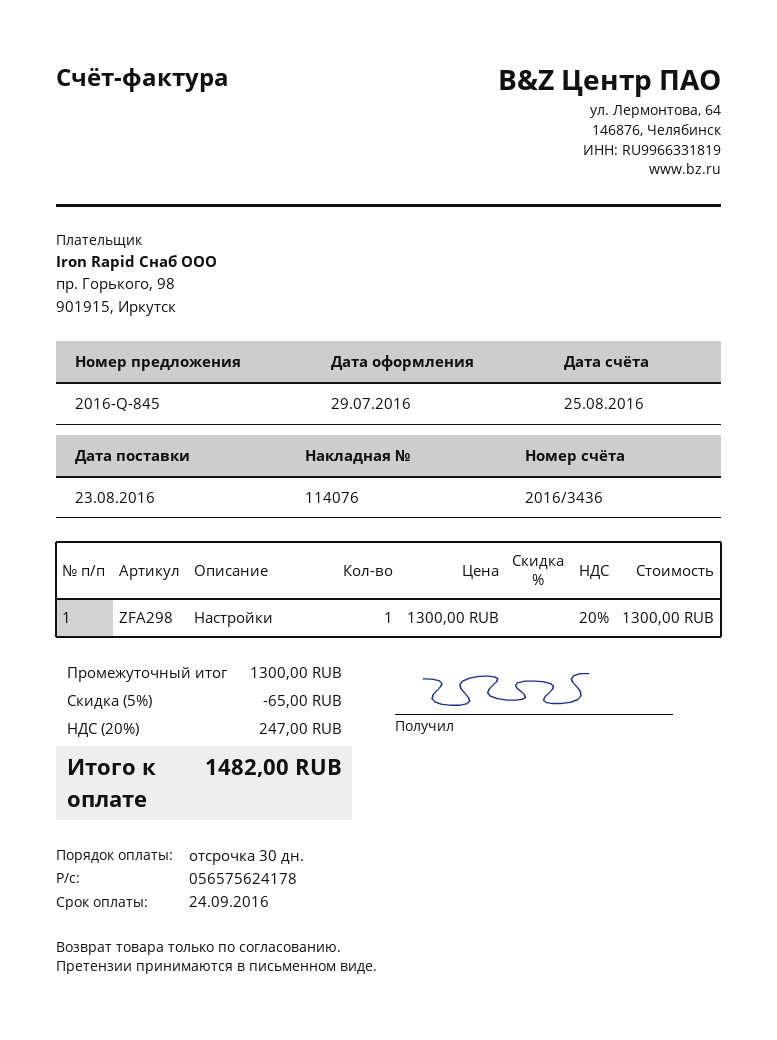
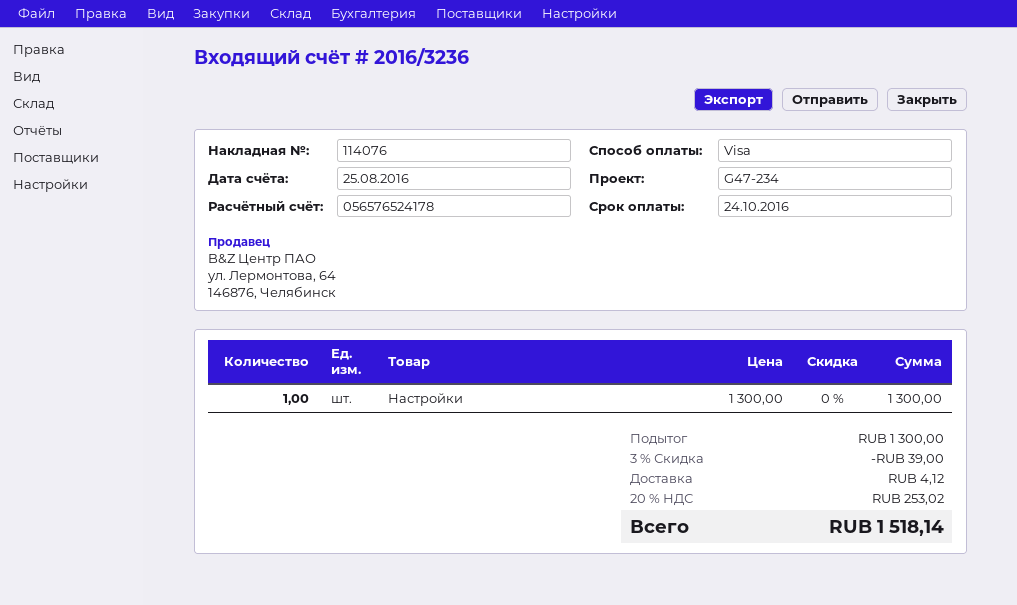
invoice number: 2016/3436 -> 2016/3236
due date: 2016-09-24 -> 2016-10-24
bank account: 056575624178 -> 056576524178
discount: 5% = 65.00 -> 3% = 39.00
shipping: none -> 4.12
tax: 20% = 247.00 -> 20% = 253.02
total: 1482.00 -> 1518.14

